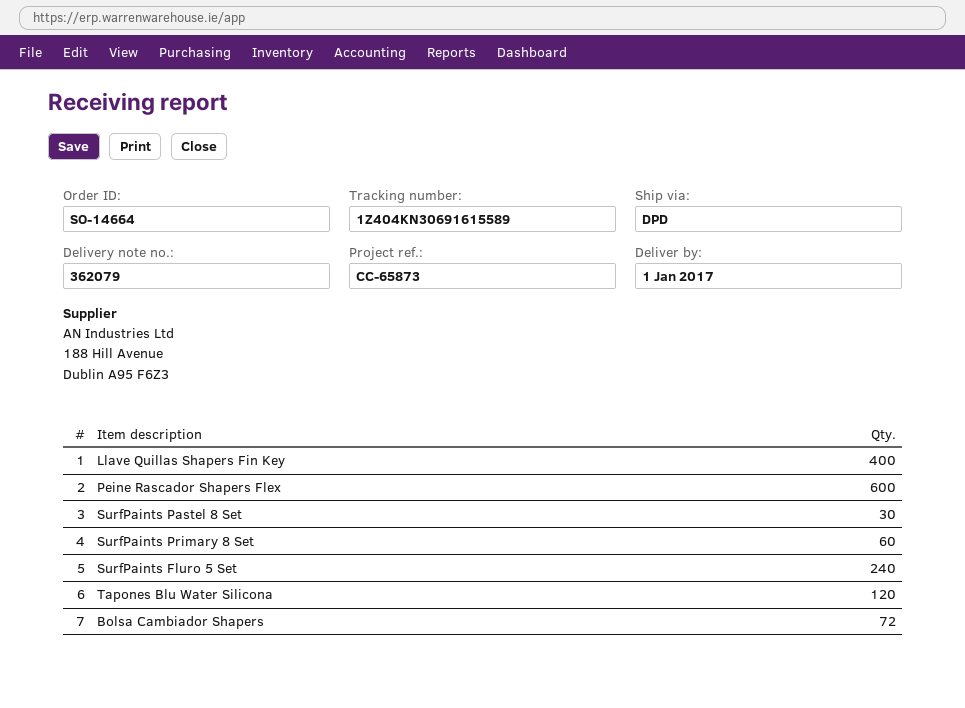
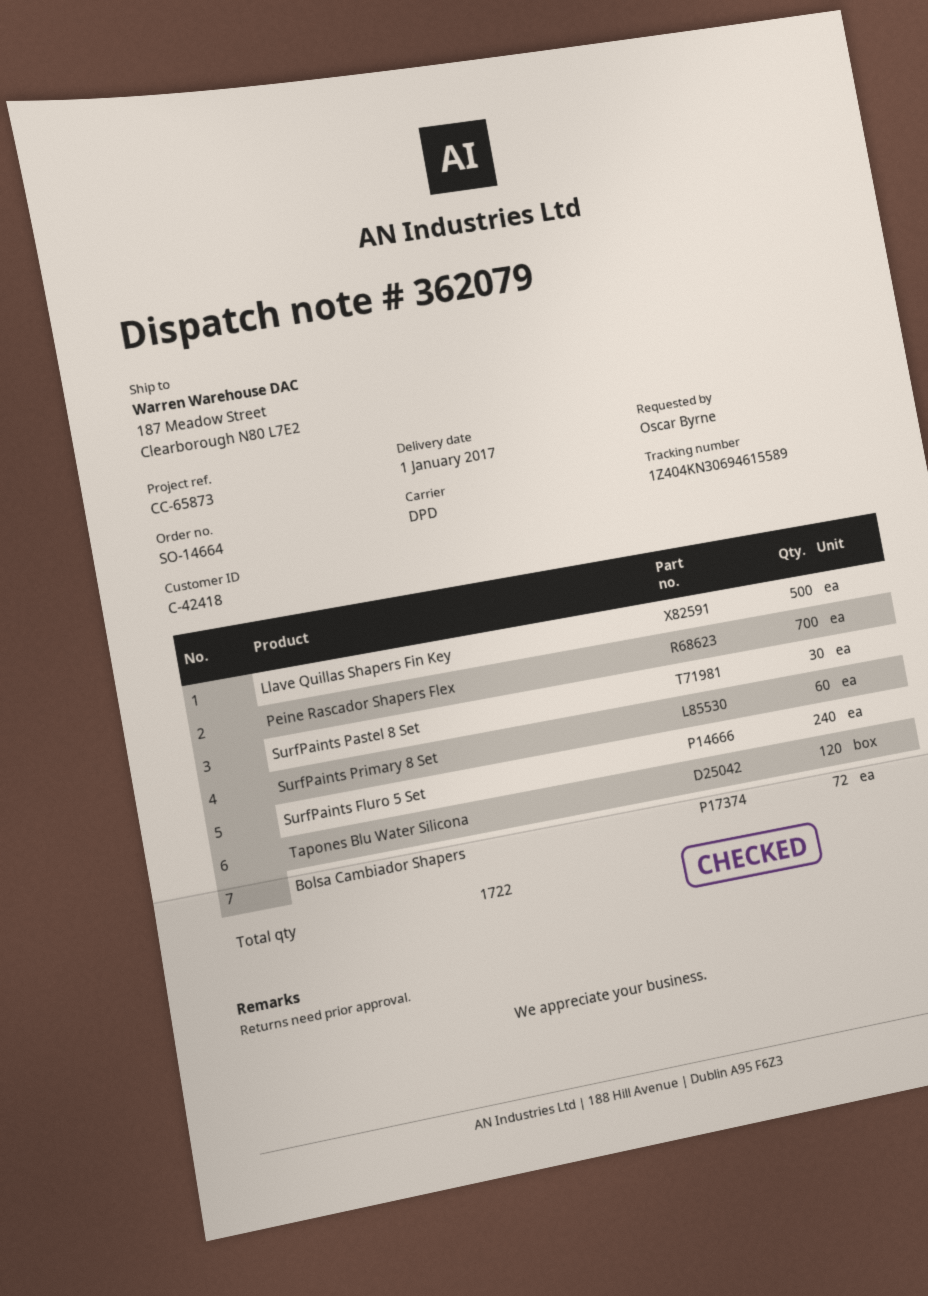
tracking number: 1Z404KN30691615589 -> 1Z404KN30694615589
Llave Quillas Shapers Fin Key: 400 -> 500
Peine Rascador Shapers Flex: 600 -> 700

